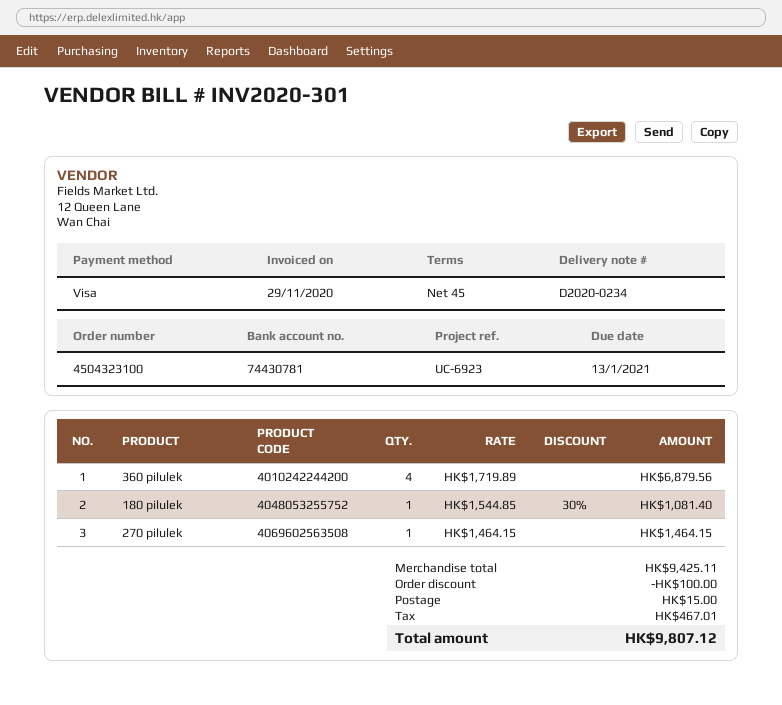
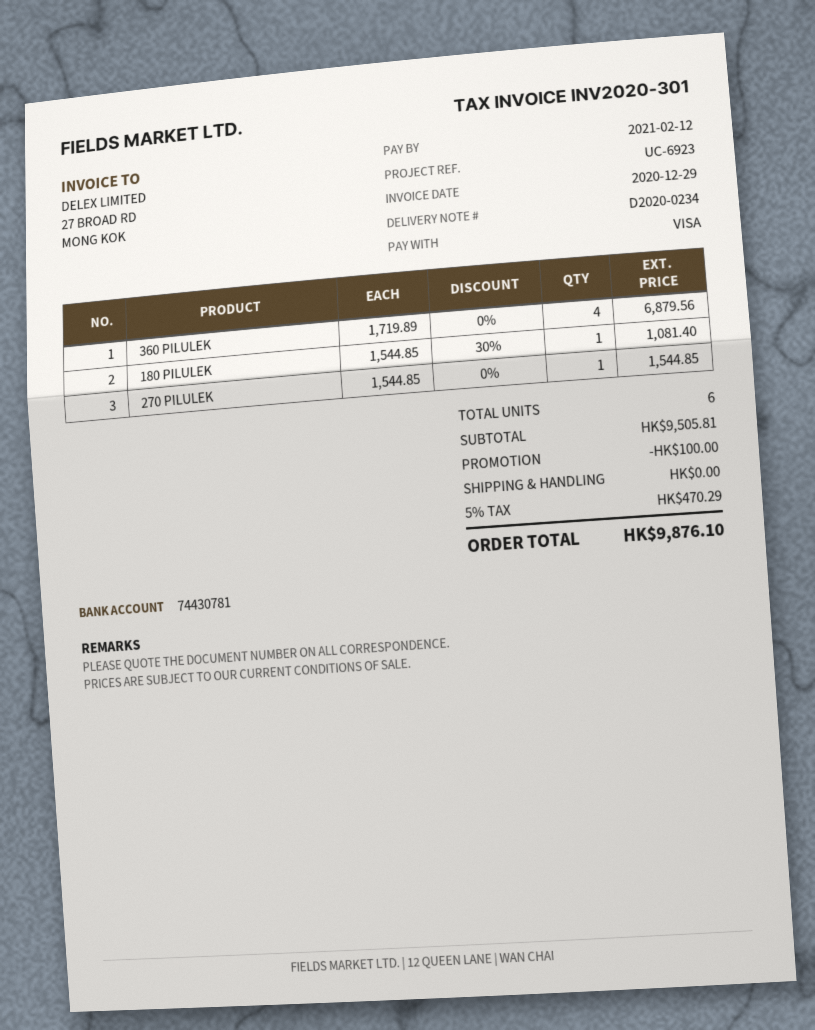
invoice date: 2020-11-29 -> 2020-12-29
due date: 2021-01-13 -> 2021-02-12
270 pilulek: 1 x 1464.15 = 1464.15 -> 1 x 1544.85 = 1544.85
subtotal: 9425.11 -> 9505.81
shipping: 15.00 -> 0.00
tax: 467.01 -> 470.29
total: 9807.12 -> 9876.10

